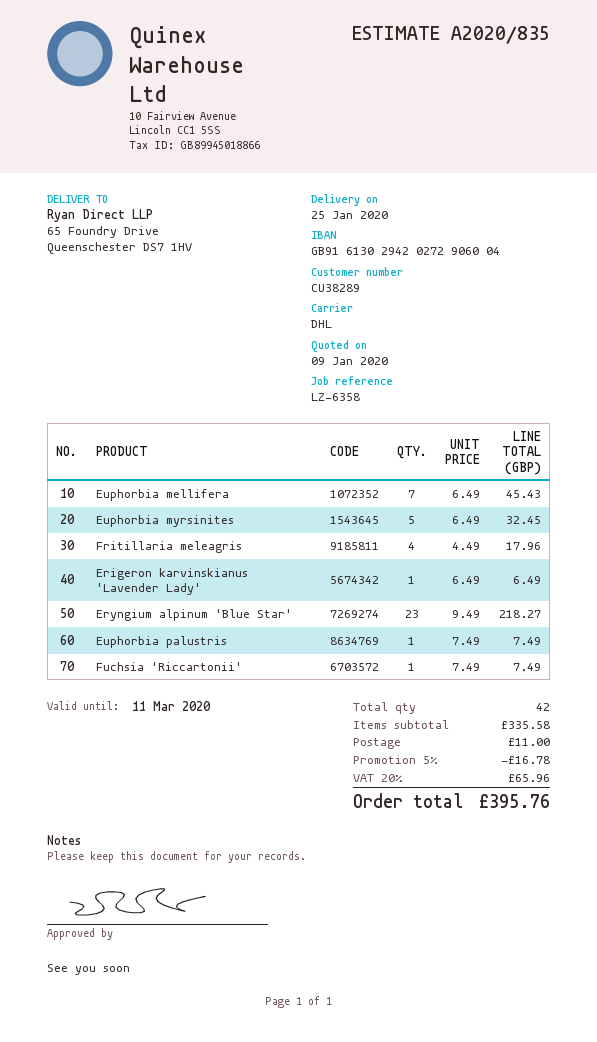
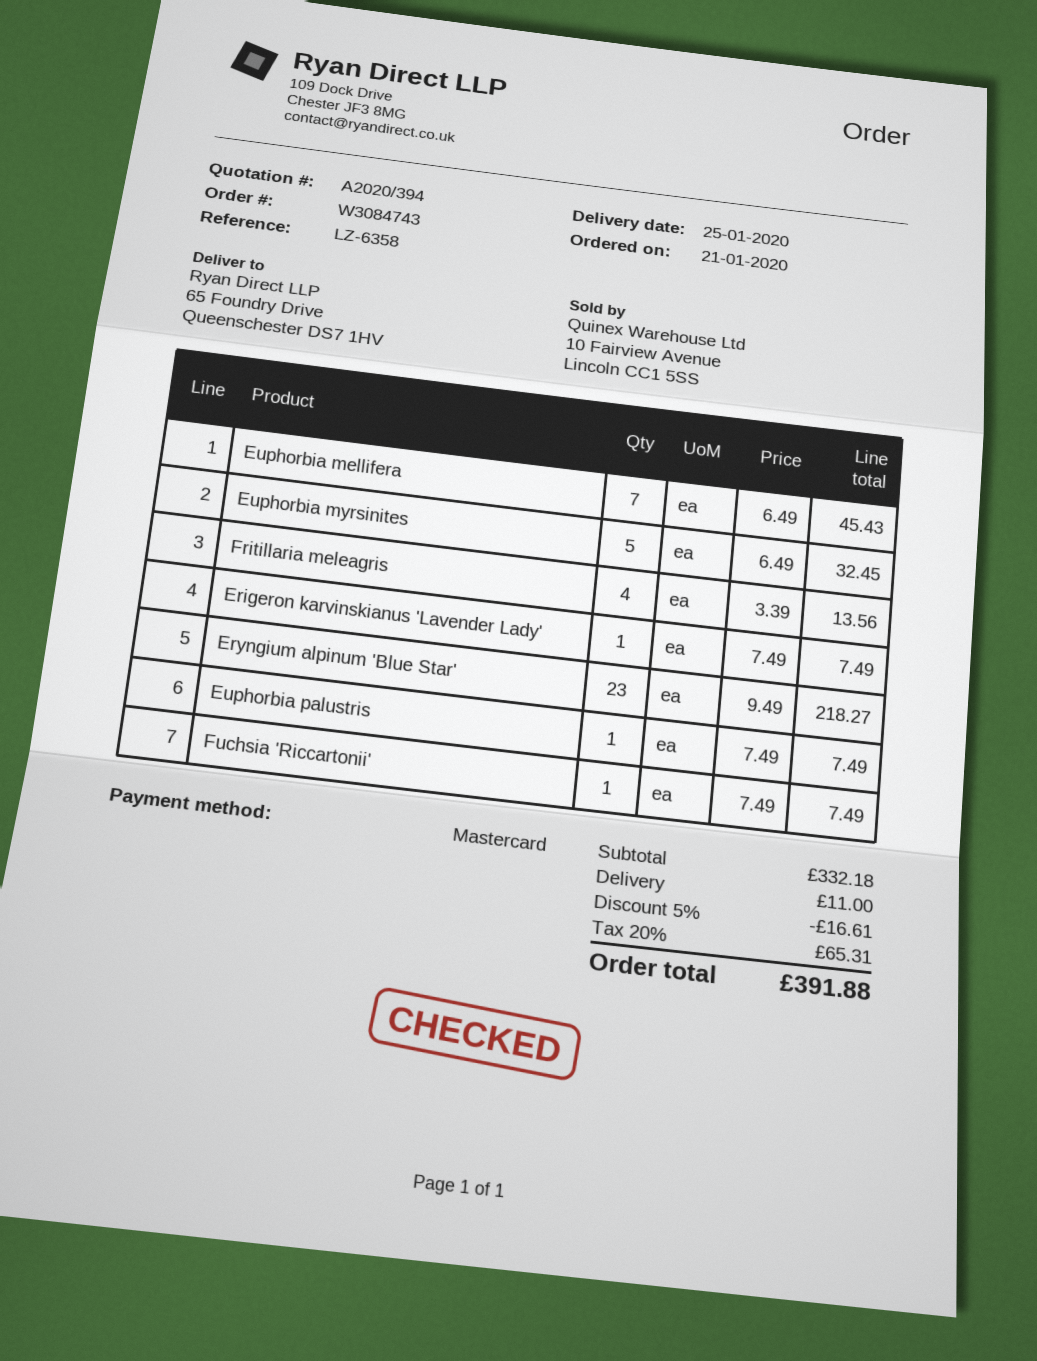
quote number: A2020/835 -> A2020/394
Fritillaria meleagris: 4 x 4.49 = 17.96 -> 4 x 3.39 = 13.56
Erigeron karvinskianus 'Lavender Lady': 1 x 6.49 = 6.49 -> 1 x 7.49 = 7.49
subtotal: 335.58 -> 332.18
discount: 5% = 16.78 -> 5% = 16.61
tax: 20% = 65.96 -> 20% = 65.31
total: 395.76 -> 391.88

